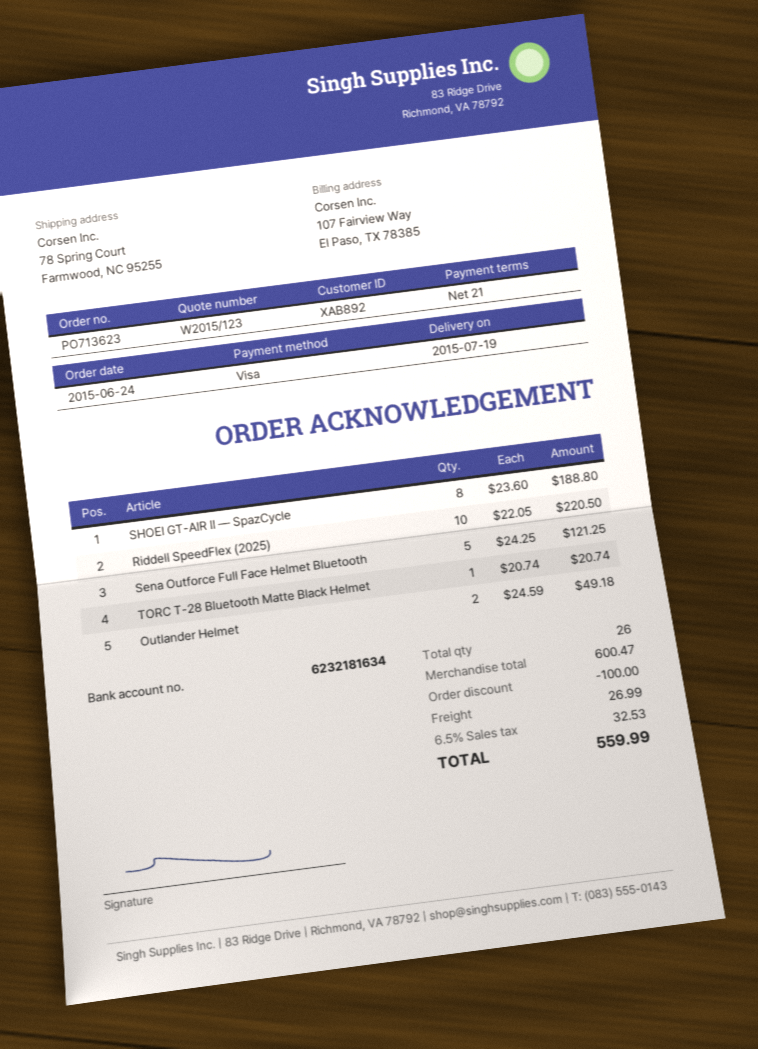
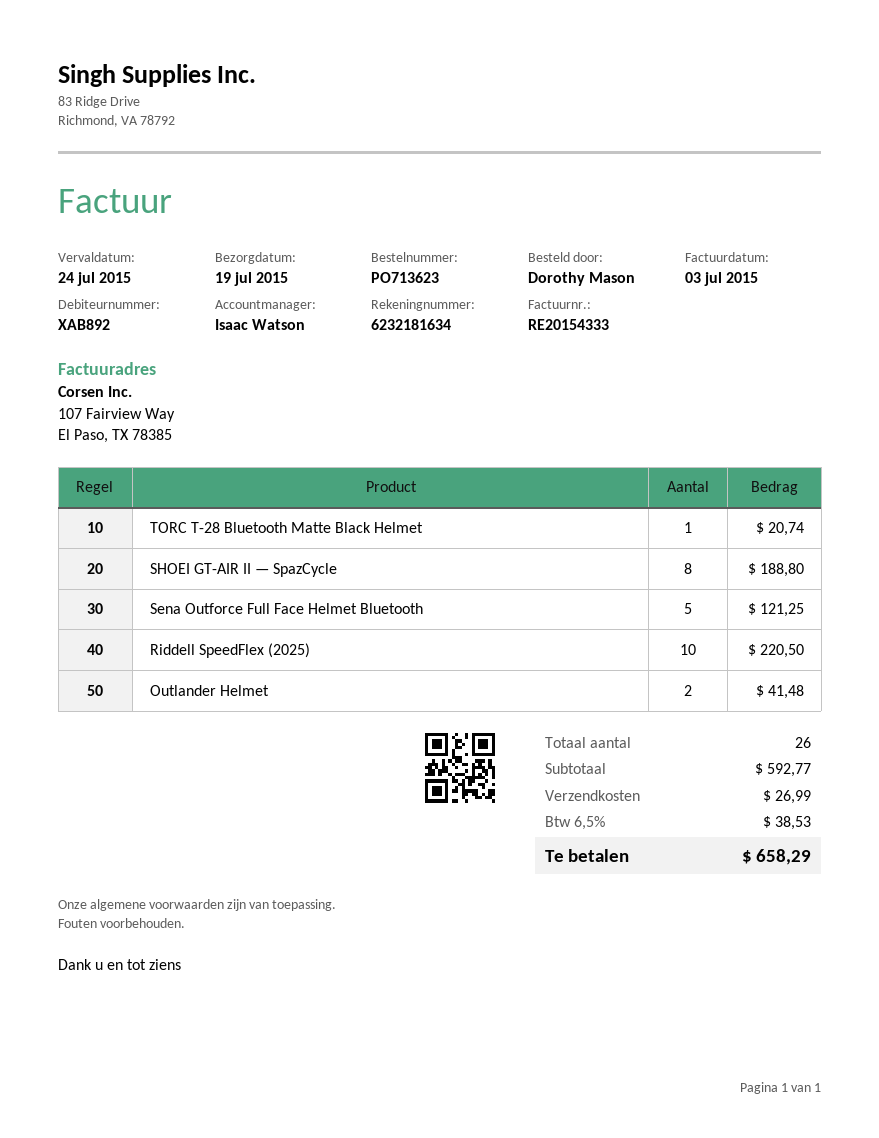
Outlander Helmet: 2 for 49.18 -> 2 for 41.48
subtotal: 600.47 -> 592.77
discount: 100.00 -> none
tax: 6.5% = 32.53 -> 6.5% = 38.53
total: 559.99 -> 658.29

